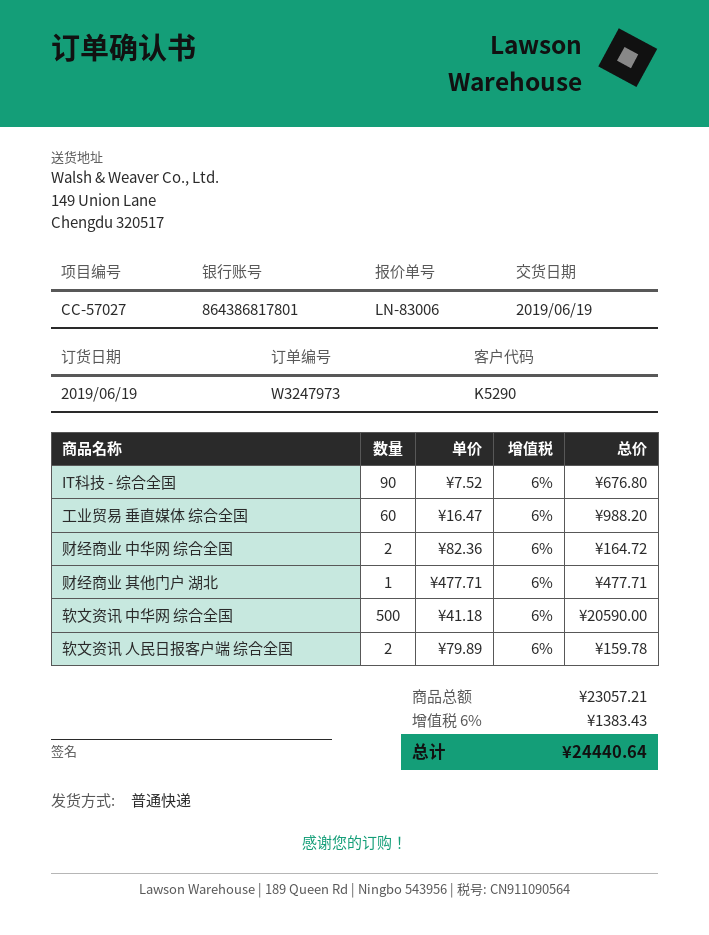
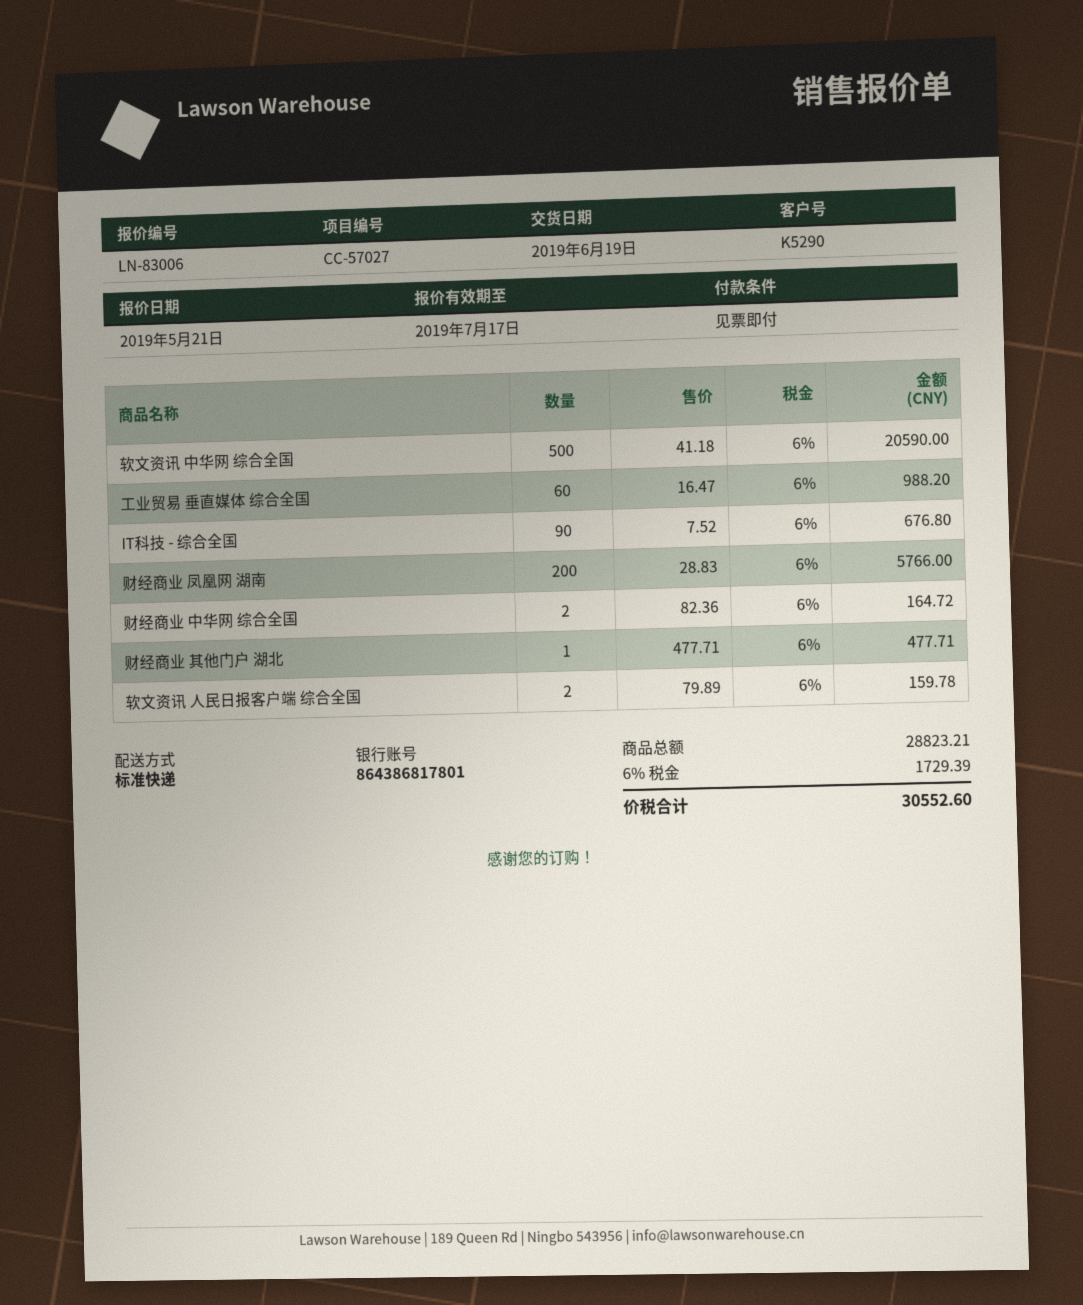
财经商业 凤凰网 湖南: none -> 200 x 28.83 = 5766.00
subtotal: 23057.21 -> 28823.21
tax: 6% = 1383.43 -> 6% = 1729.39
total: 24440.64 -> 30552.60

